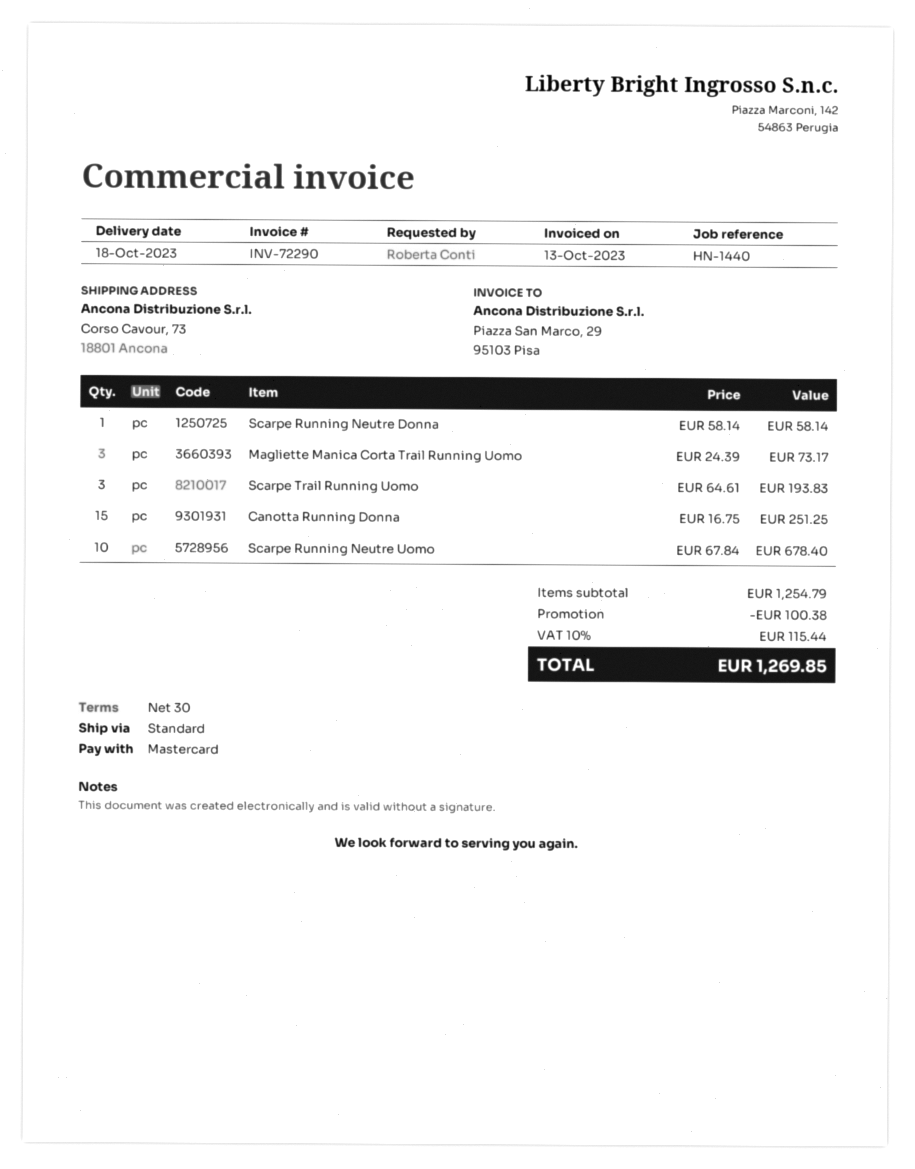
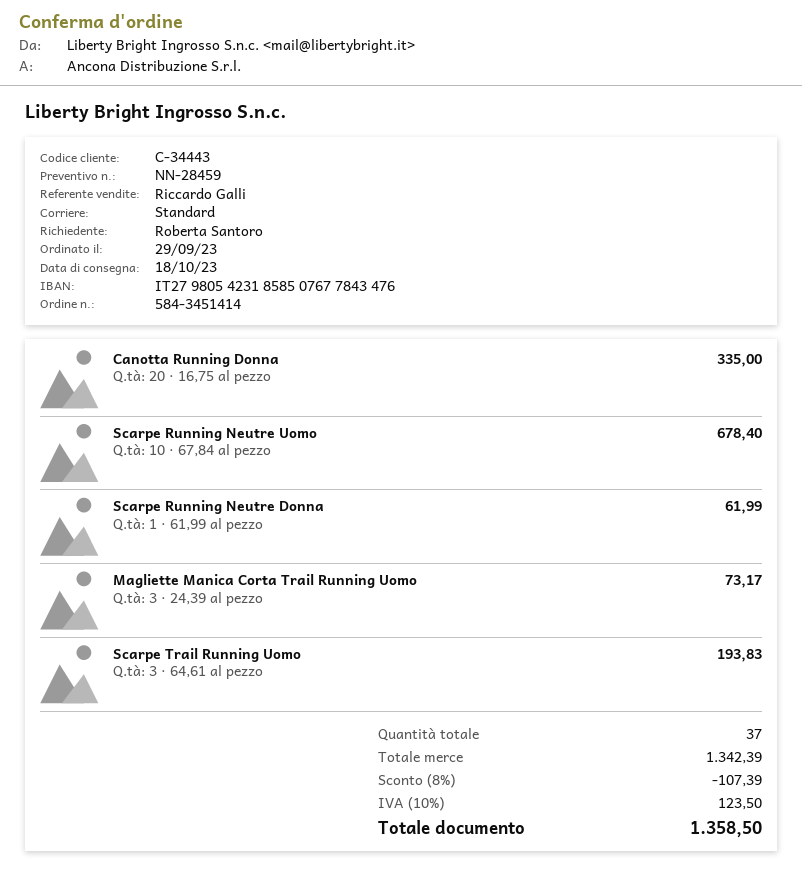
ordered by: Roberta Conti -> Roberta Santoro
Scarpe Running Neutre Donna: 1 x 58.14 = 58.14 -> 1 x 61.99 = 61.99
Canotta Running Donna: 15 x 16.75 = 251.25 -> 20 x 16.75 = 335.00
subtotal: 1254.79 -> 1342.39
discount: 100.38 -> 107.39
tax: 10% = 115.44 -> 10% = 123.50
total: 1269.85 -> 1358.50

